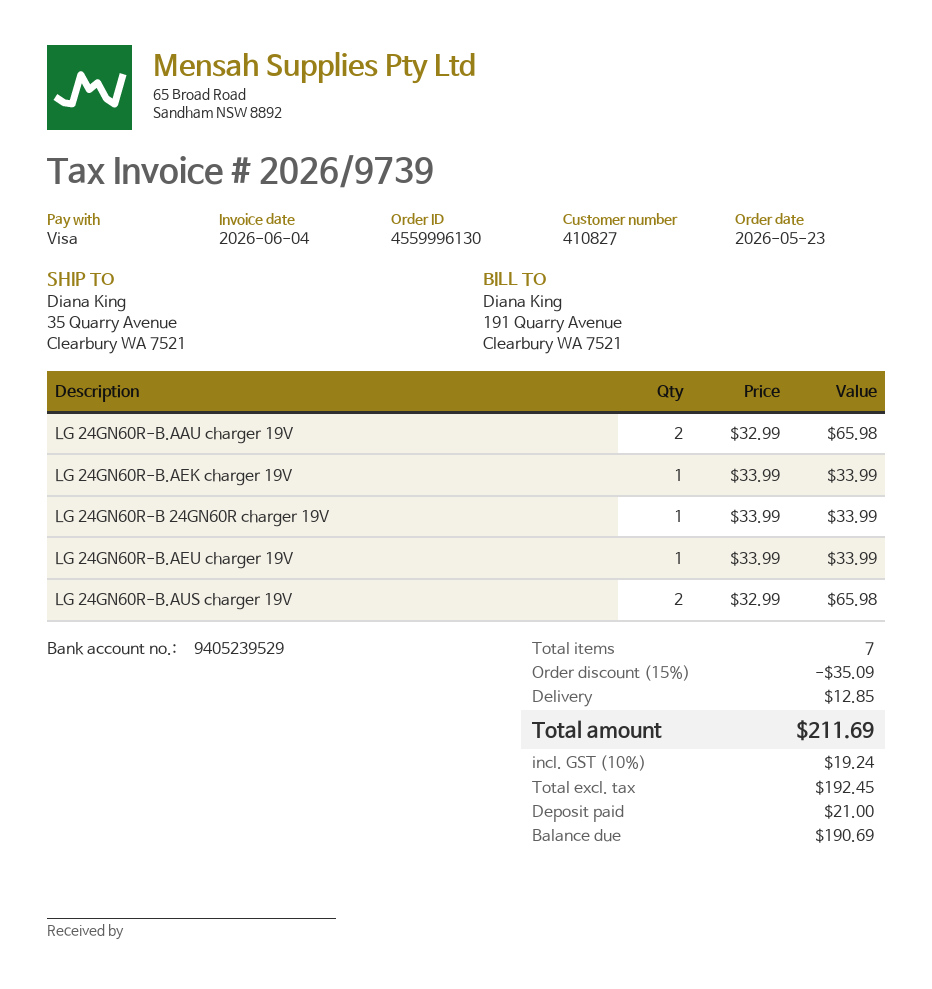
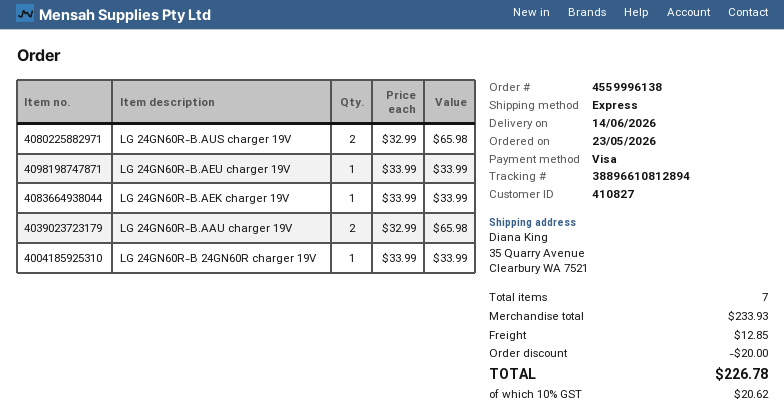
order number: 4559996130 -> 4559996138
discount: 35.09 -> 20.00
tax: 10% = 19.24 -> 10% = 20.62
total: 211.69 -> 226.78

